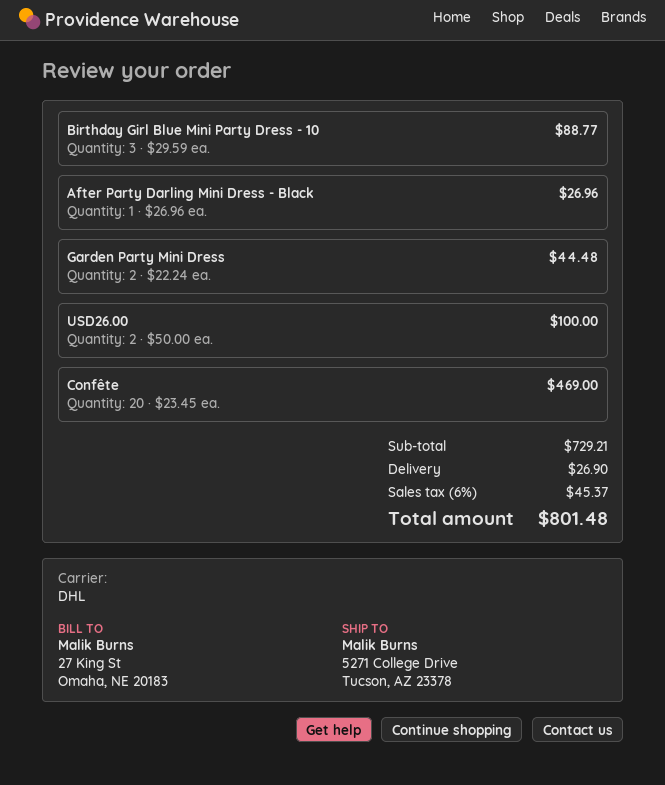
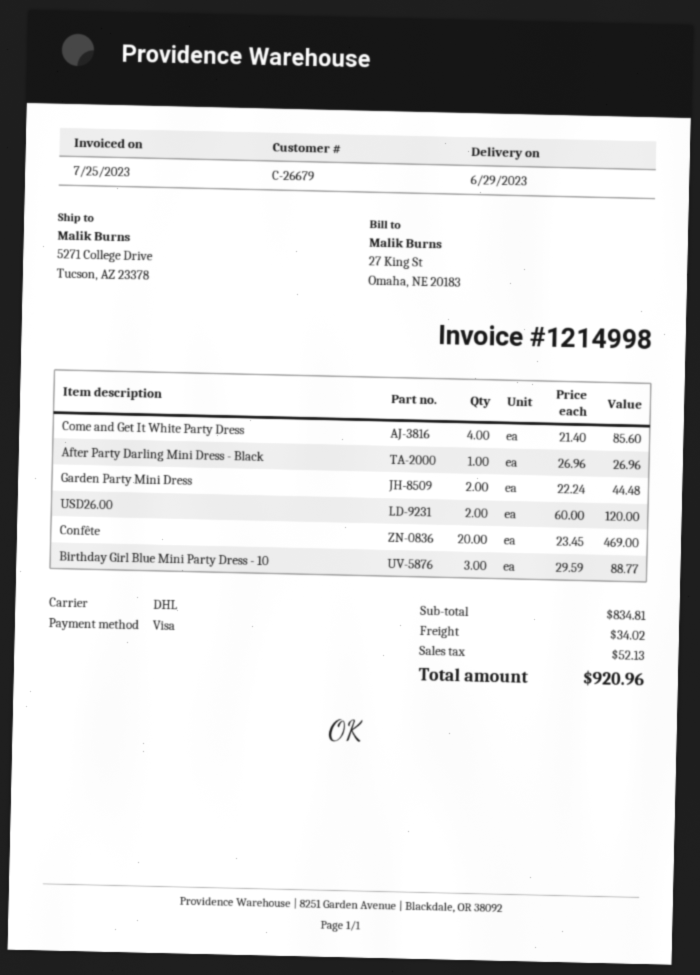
USD26.00: 2 x 50.00 = 100.00 -> 2 x 60.00 = 120.00
Come and Get It White Party Dress: none -> 4 x 21.40 = 85.60
subtotal: 729.21 -> 834.81
shipping: 26.90 -> 34.02
tax: 45.37 -> 52.13
total: 801.48 -> 920.96

